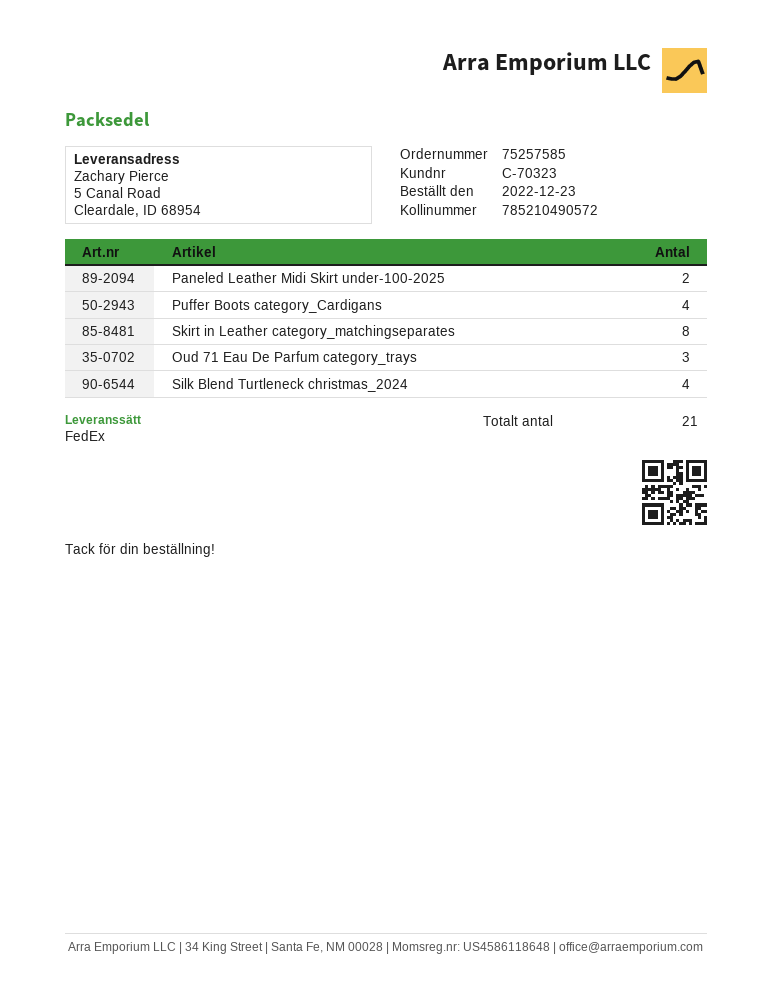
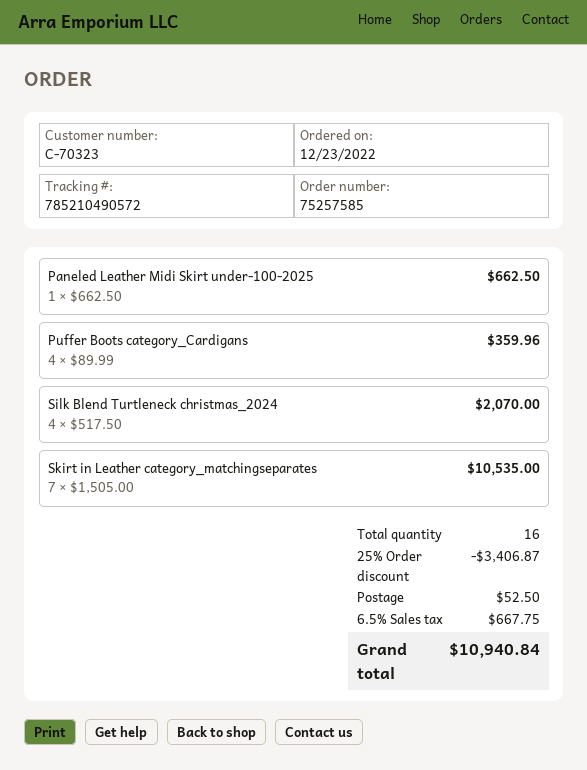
Paneled Leather Midi Skirt under-100-2025: 2 -> 1
Skirt in Leather category_matchingseparates: 8 -> 7
Oud 71 Eau De Parfum category_trays: 3 -> none
total quantity: 21 -> 16

